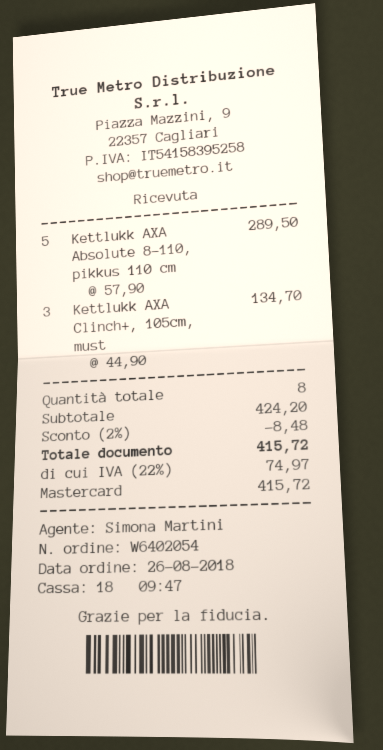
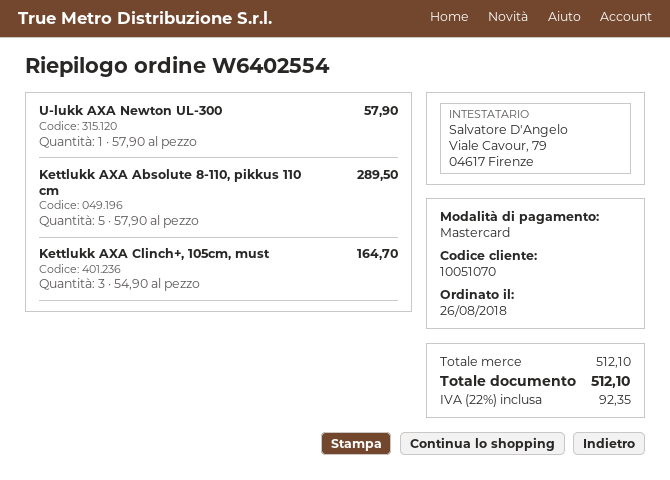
order number: W6402054 -> W6402554
Kettlukk AXA Clinch+, 105cm, must: 3 x 44.90 = 134.70 -> 3 x 54.90 = 164.70
U-lukk AXA Newton UL-300: none -> 1 x 57.90 = 57.90
subtotal: 424.20 -> 512.10
discount: 2% = 8.48 -> none
tax: 22% = 74.97 -> 22% = 92.35
total: 415.72 -> 512.10

